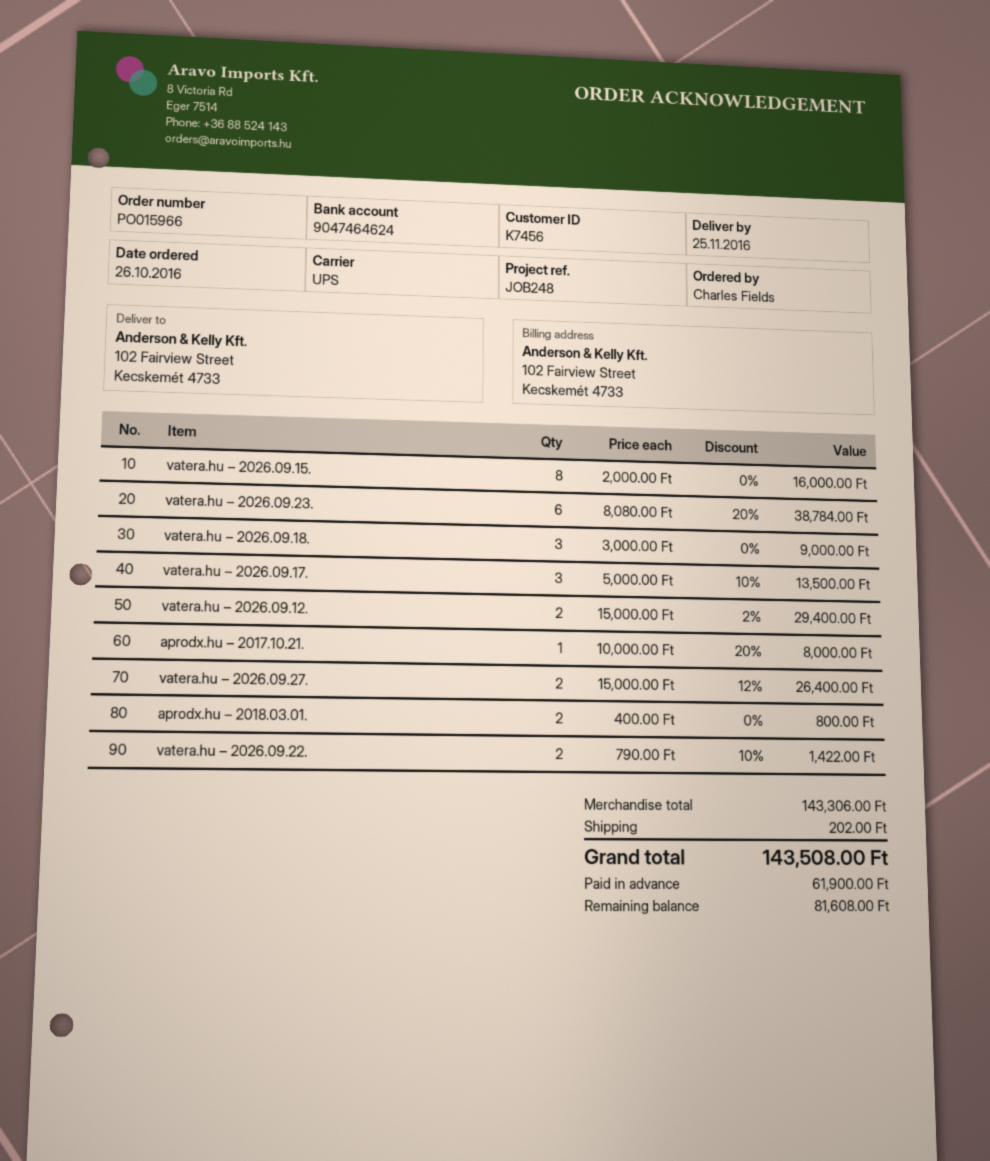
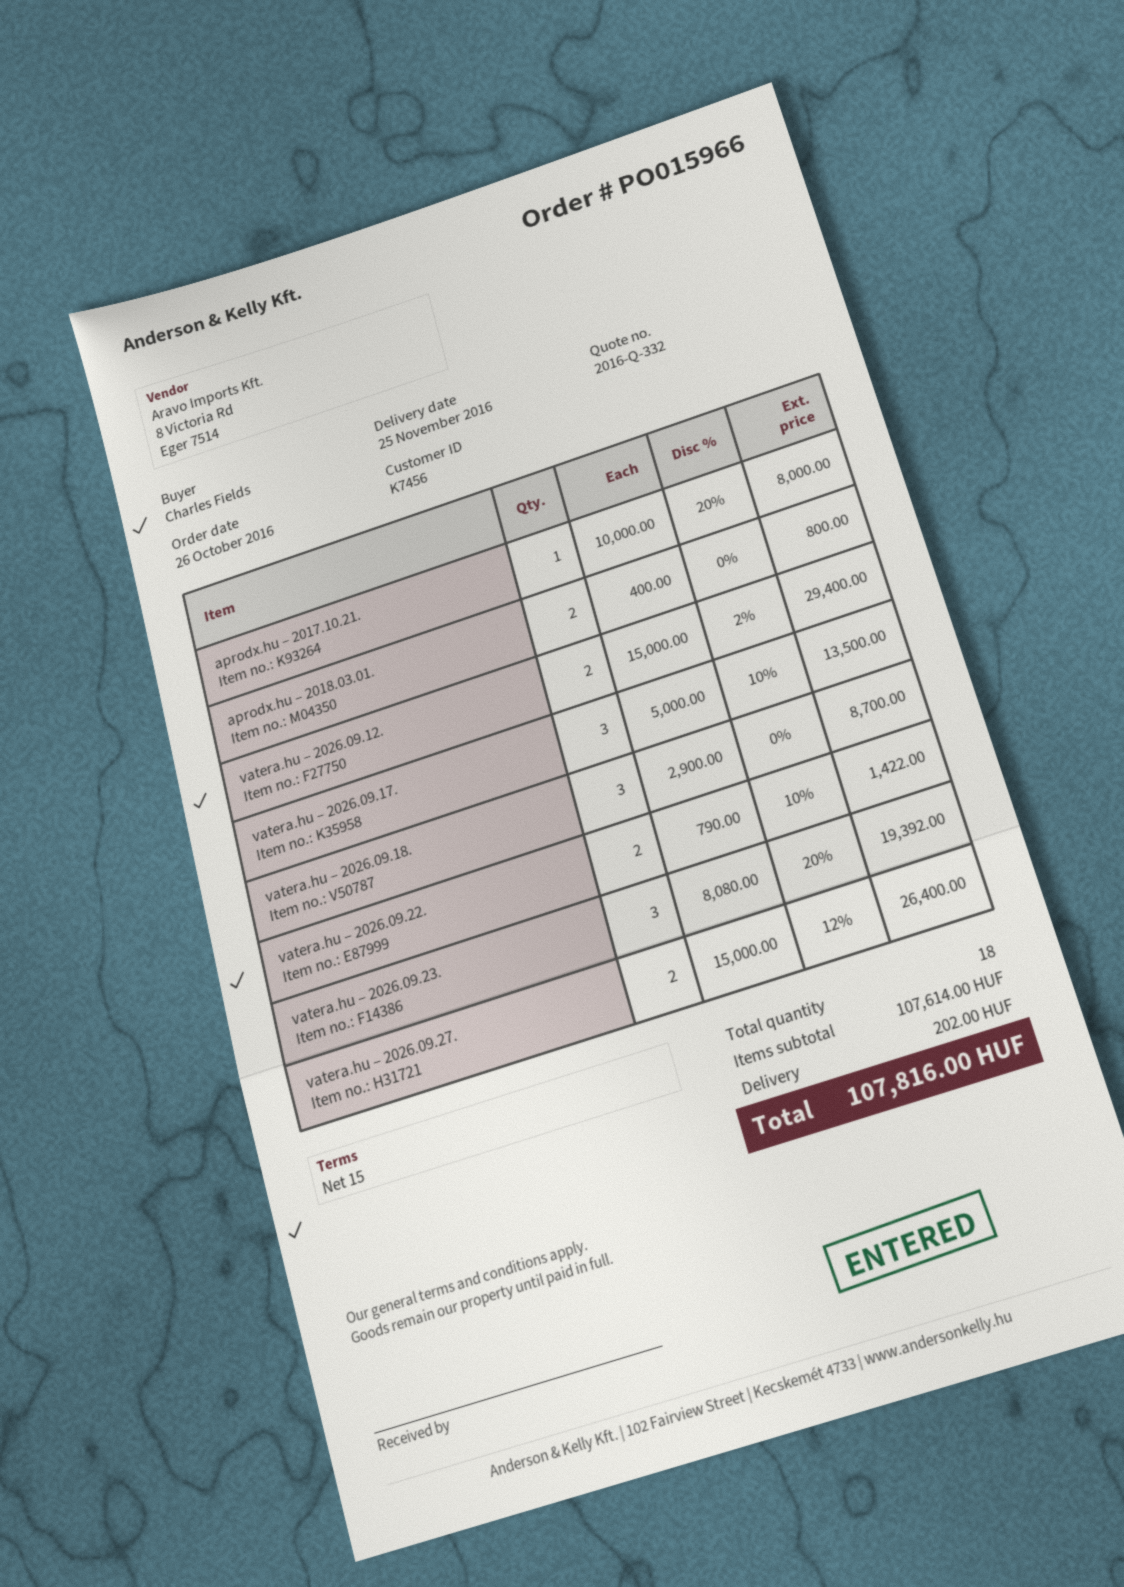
vatera.hu – 2026.09.15.: 8 x 2000.00 = 16000.00 -> none
vatera.hu – 2026.09.23.: 6 x 8080.00 - 20% = 38784.00 -> 3 x 8080.00 - 20% = 19392.00
vatera.hu – 2026.09.18.: 3 x 3000.00 = 9000.00 -> 3 x 2900.00 = 8700.00
subtotal: 143306.00 -> 107614.00
total: 143508.00 -> 107816.00

